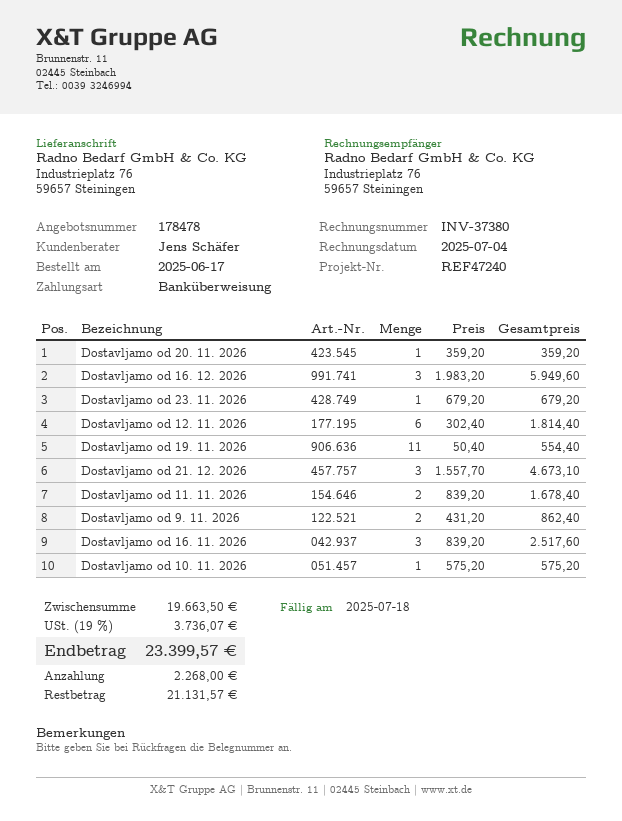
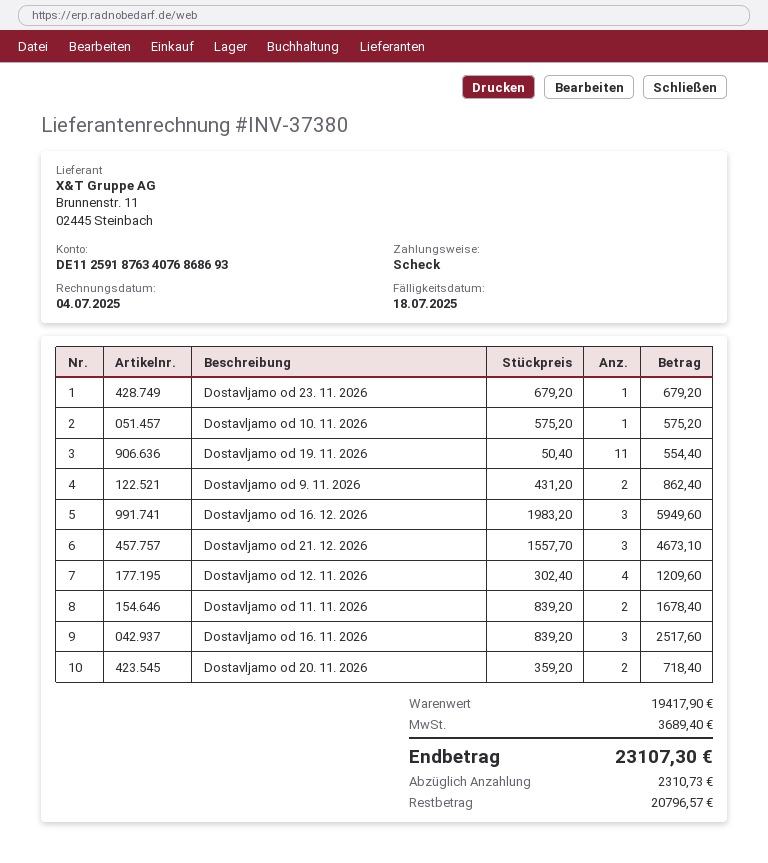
payment method: bank transfer -> cheque
Dostavljamo od 20. 11. 2026: 1 x 359.20 = 359.20 -> 2 x 359.20 = 718.40
Dostavljamo od 12. 11. 2026: 6 x 302.40 = 1814.40 -> 4 x 302.40 = 1209.60
subtotal: 19663.50 -> 19417.90
tax: 3736.07 -> 3689.40
total: 23399.57 -> 23107.30
deposit: 2268.00 -> 2310.73
balance: 21131.57 -> 20796.57

